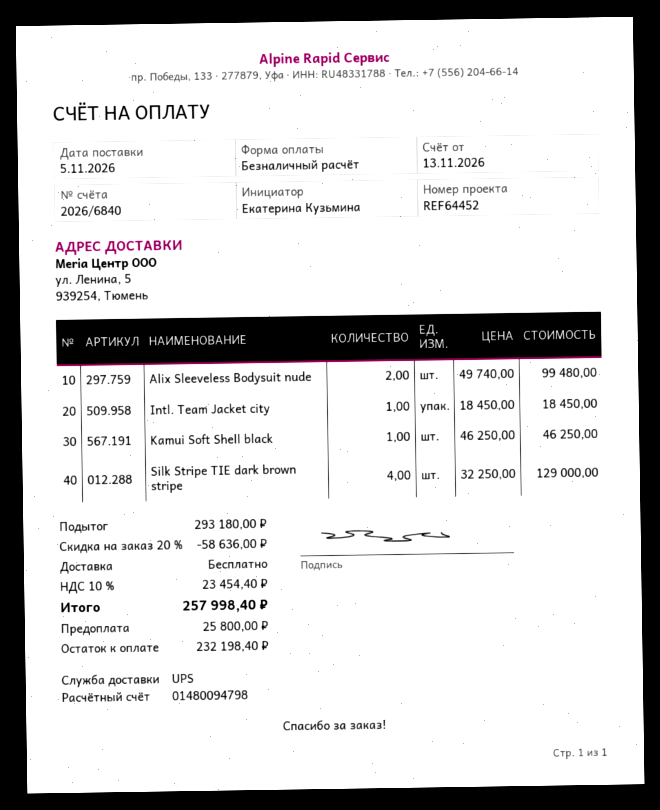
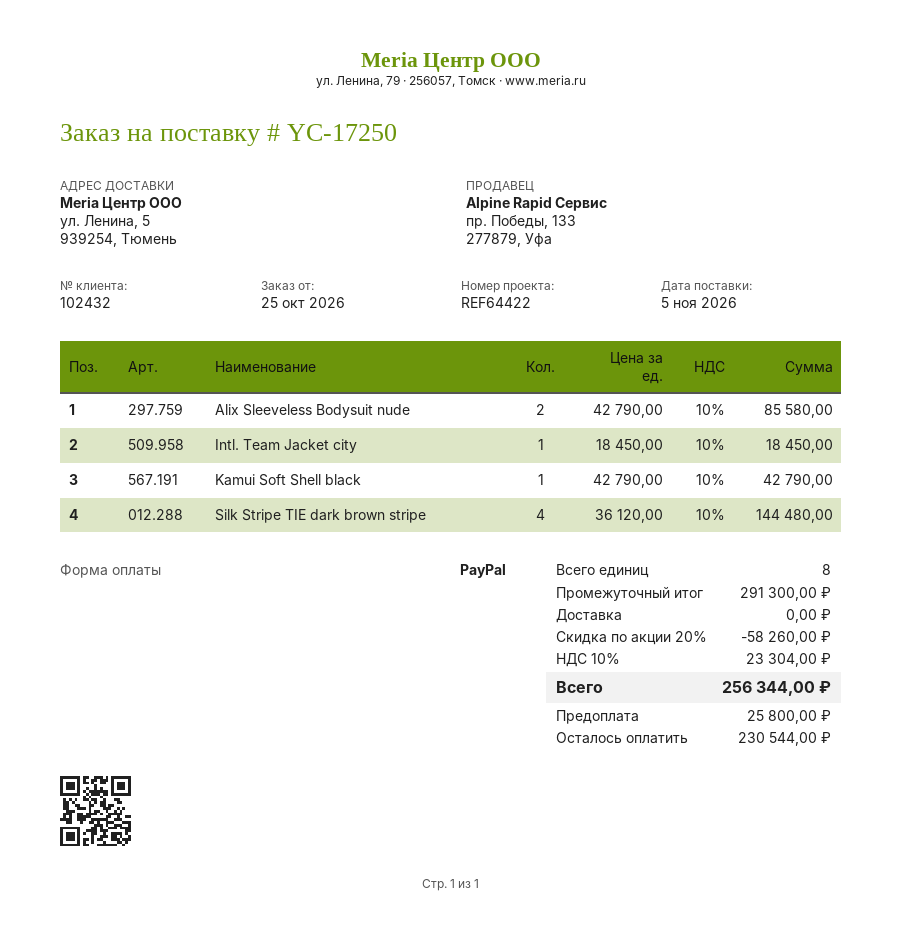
reference: REF64452 -> REF64422
payment method: bank transfer -> PayPal
Alix Sleeveless Bodysuit nude: 2 x 49740.00 = 99480.00 -> 2 x 42790.00 = 85580.00
Kamui Soft Shell black: 1 x 46250.00 = 46250.00 -> 1 x 42790.00 = 42790.00
Silk Stripe TIE dark brown stripe: 4 x 32250.00 = 129000.00 -> 4 x 36120.00 = 144480.00
subtotal: 293180.00 -> 291300.00
discount: 20% = 58636.00 -> 20% = 58260.00
tax: 10% = 23454.40 -> 10% = 23304.00
total: 257998.40 -> 256344.00
balance: 232198.40 -> 230544.00

